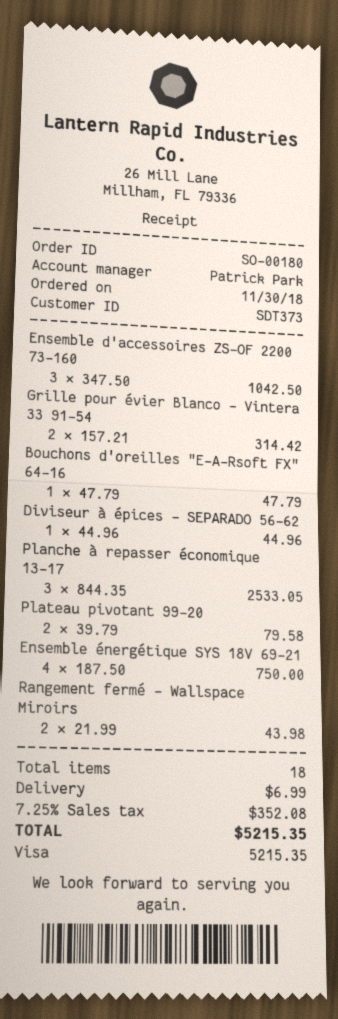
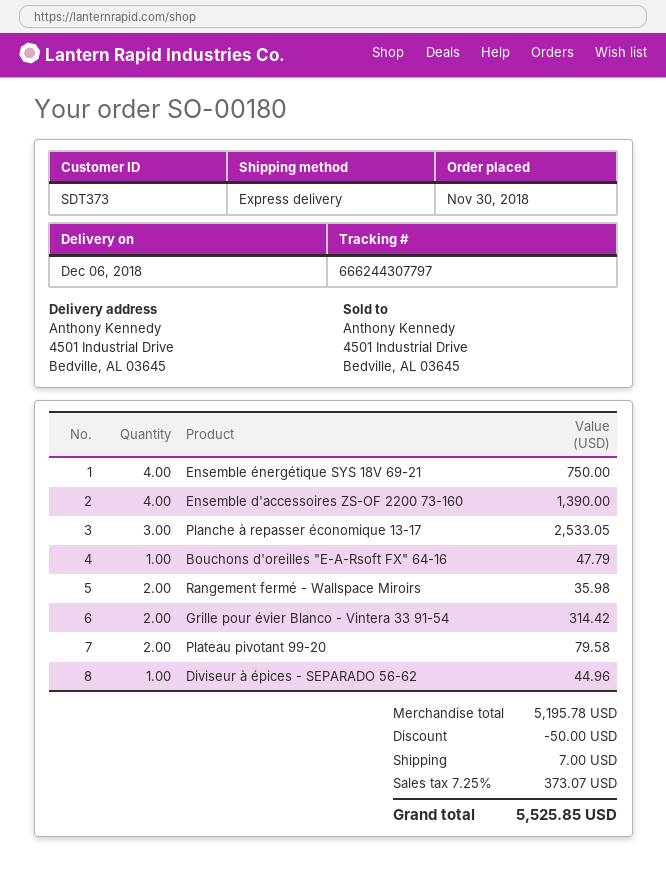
Ensemble d'accessoires ZS-OF 2200 73-160: 3 for 1042.50 -> 4 for 1390.00
Rangement fermé - Wallspace Miroirs: 2 for 43.98 -> 2 for 35.98
discount: none -> 50.00
shipping: 6.99 -> 7.00
tax: 7.25% = 352.08 -> 7.25% = 373.07
total: 5215.35 -> 5525.85

